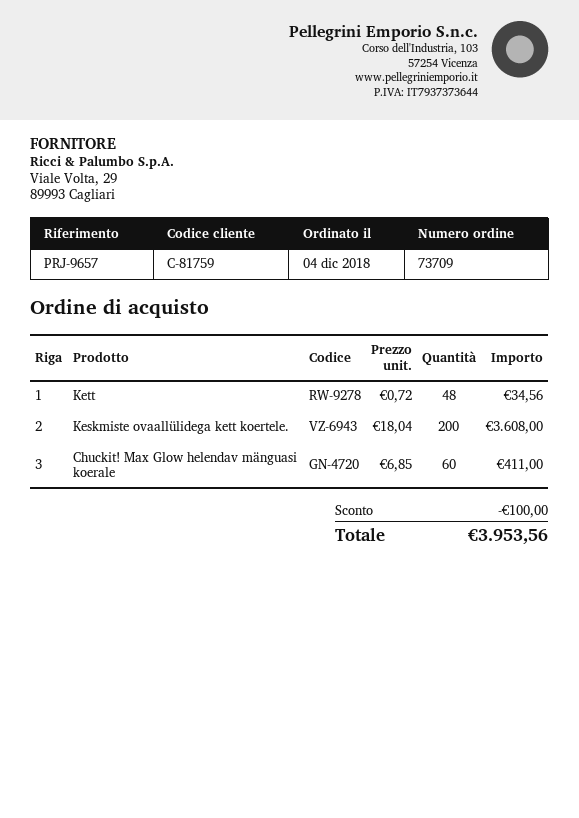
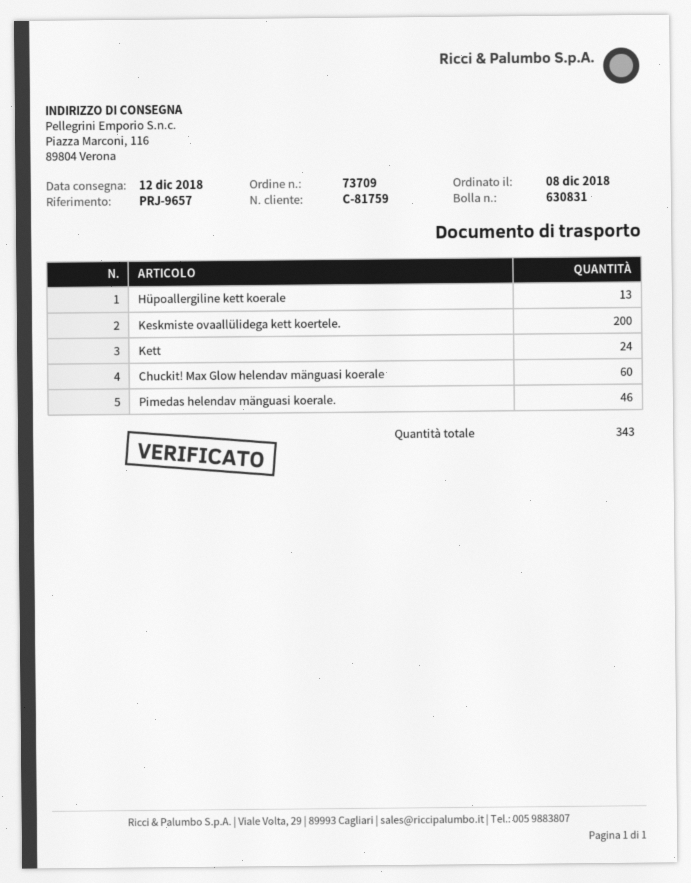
order date: 2018-12-04 -> 2018-12-08
Kett: 48 -> 24
Hüpoallergiline kett koerale: none -> 13
Pimedas helendav mänguasi koerale.: none -> 46

